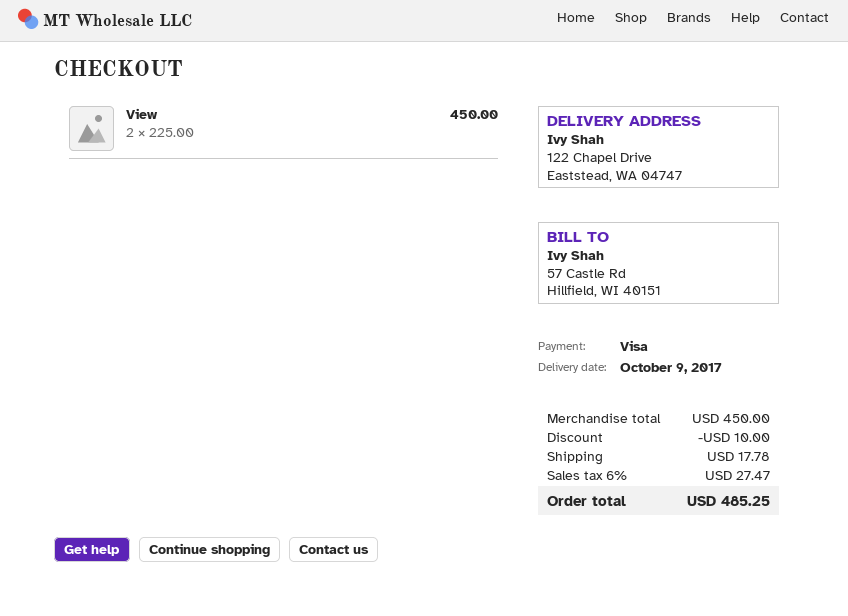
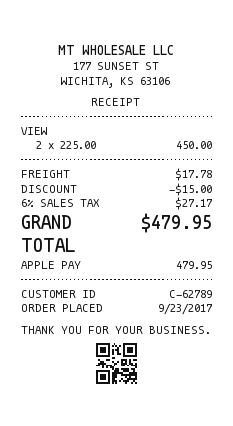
payment method: Visa -> Apple Pay
discount: 10.00 -> 15.00
tax: 6% = 27.47 -> 6% = 27.17
total: 485.25 -> 479.95

